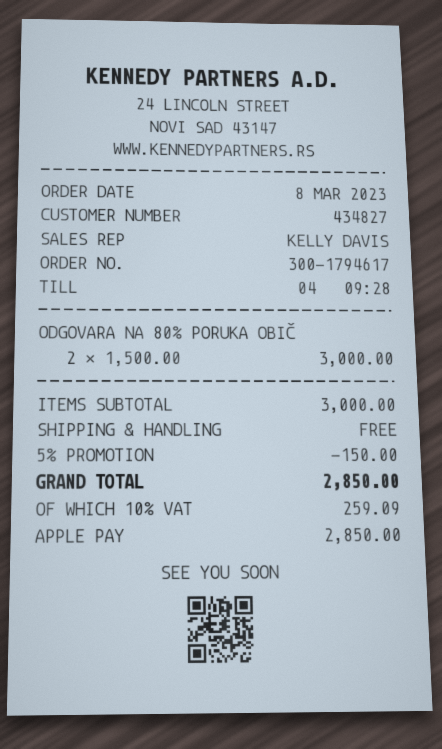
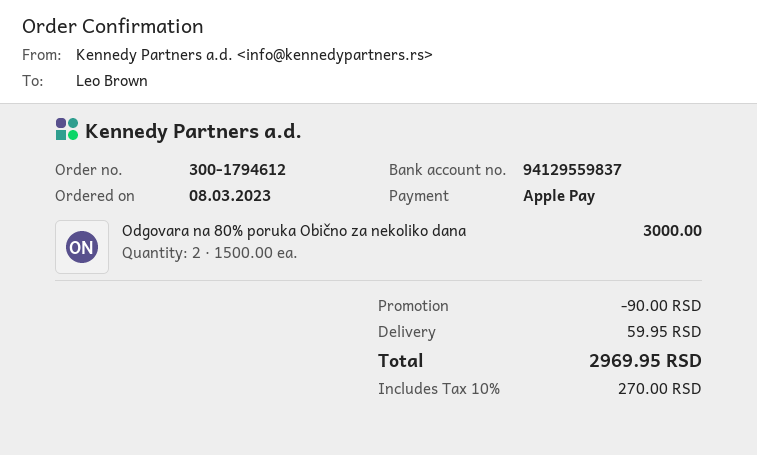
order number: 300-1794617 -> 300-1794612
discount: 150.00 -> 90.00
shipping: 0.00 -> 59.95
tax: 10% = 259.09 -> 10% = 270.00
total: 2850.00 -> 2969.95

